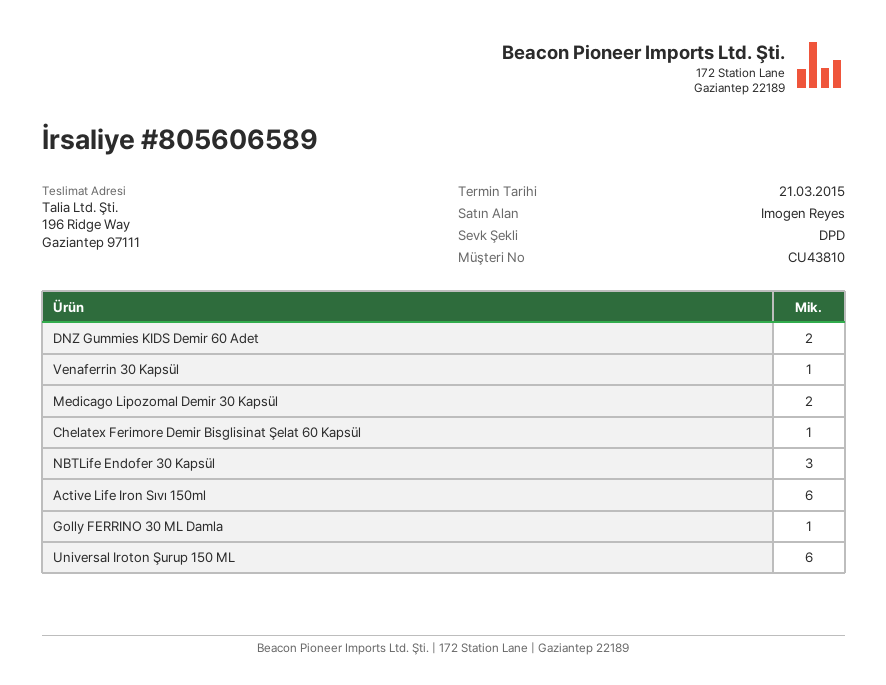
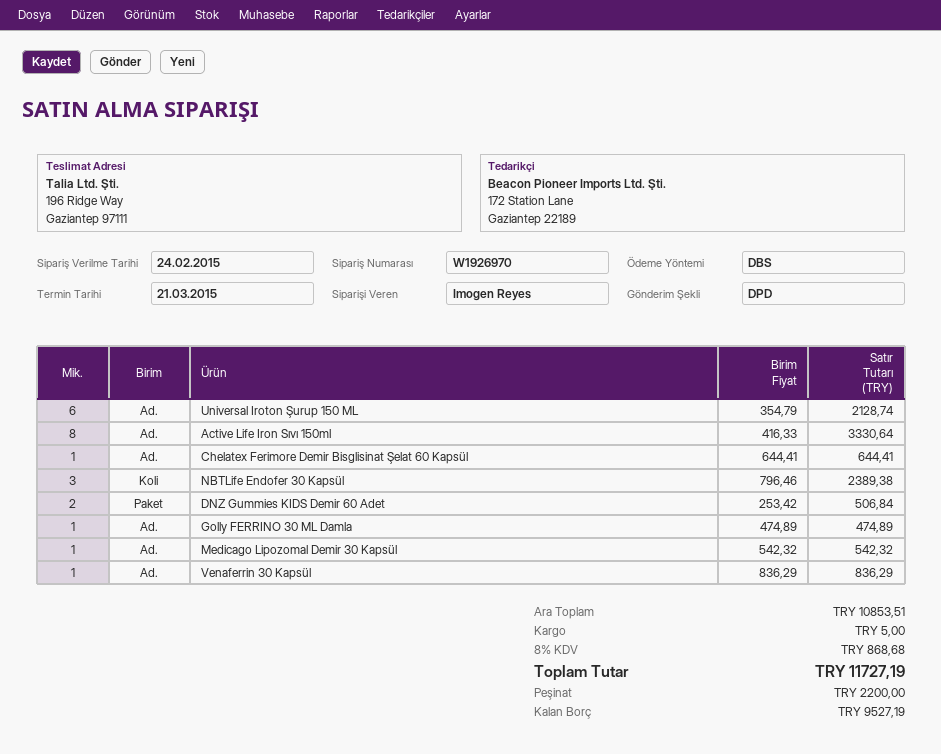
Medicago Lipozomal Demir 30 Kapsül: 2 -> 1
Active Life Iron Sıvı 150ml: 6 -> 8

